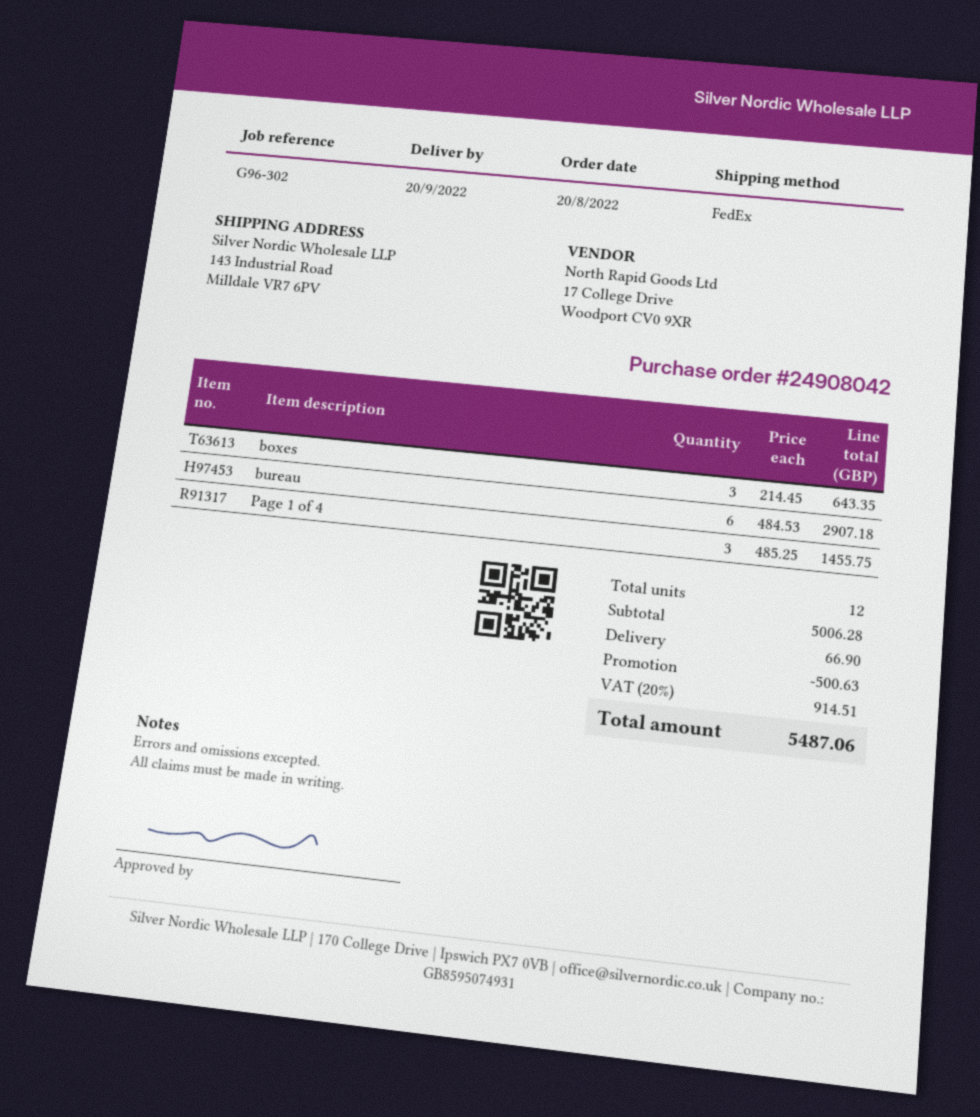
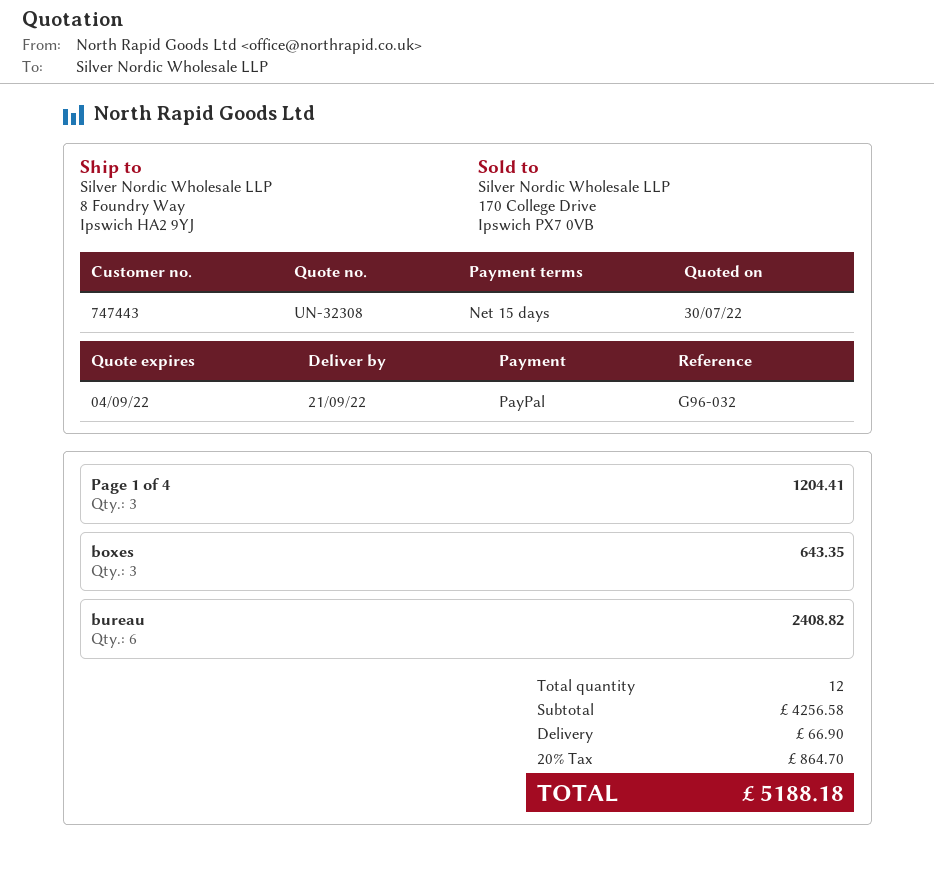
delivery date: 2022-09-20 -> 2022-09-21
reference: G96-302 -> G96-032
ship to: 143 Industrial Road, Milldale VR7 6PV -> 8 Foundry Way, Ipswich HA2 9YJ
bureau: 6 for 2907.18 -> 6 for 2408.82
Page 1 of 4: 3 for 1455.75 -> 3 for 1204.41
subtotal: 5006.28 -> 4256.58
discount: 500.63 -> none
tax: 20% = 914.51 -> 20% = 864.70
total: 5487.06 -> 5188.18

